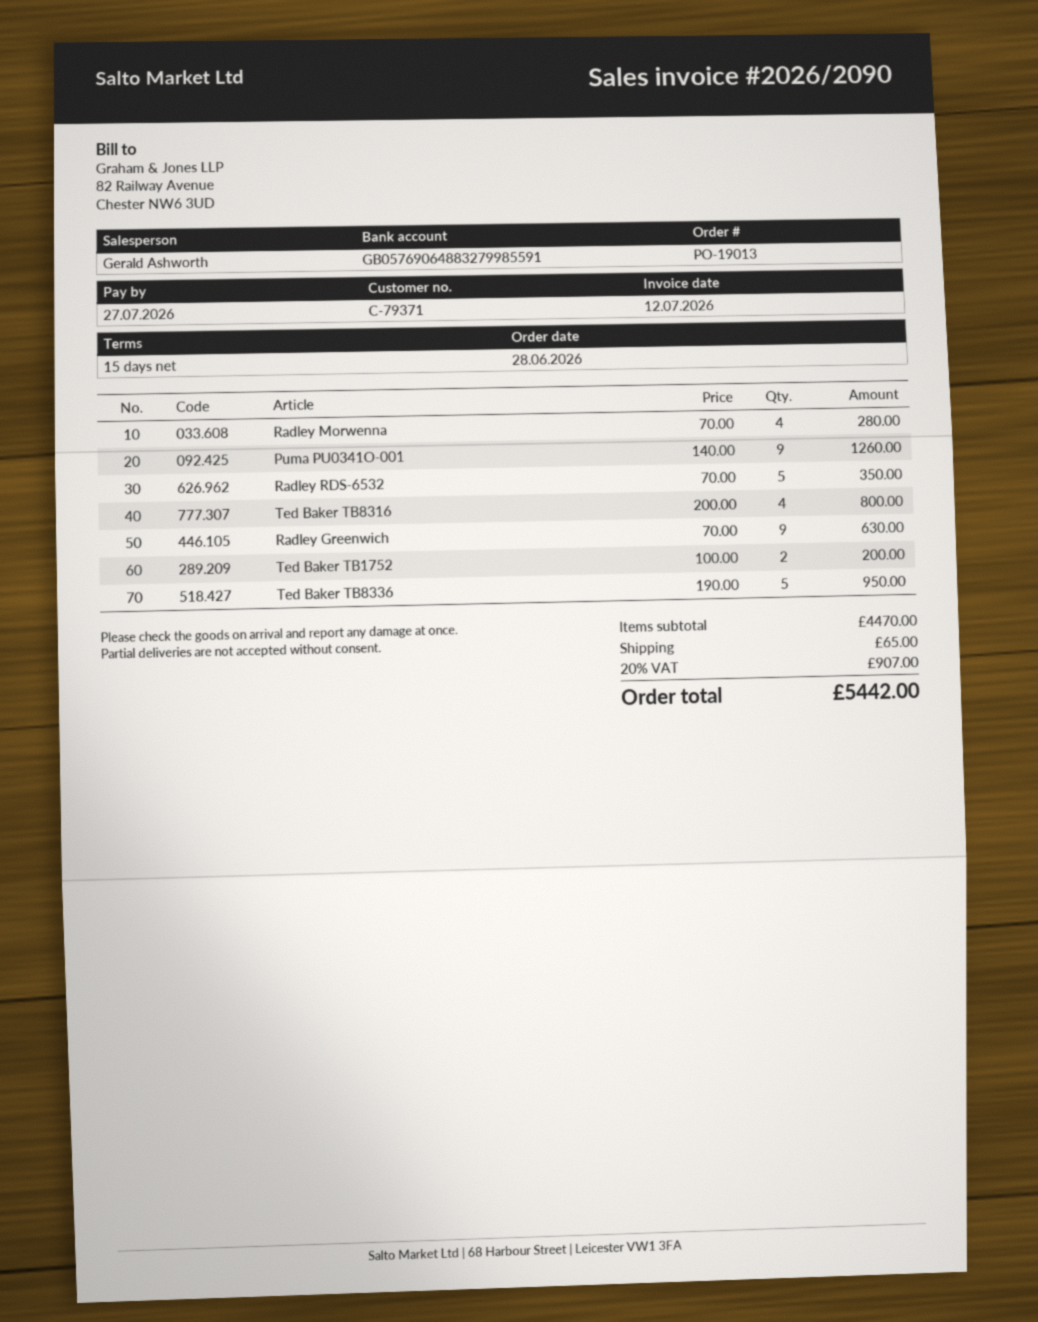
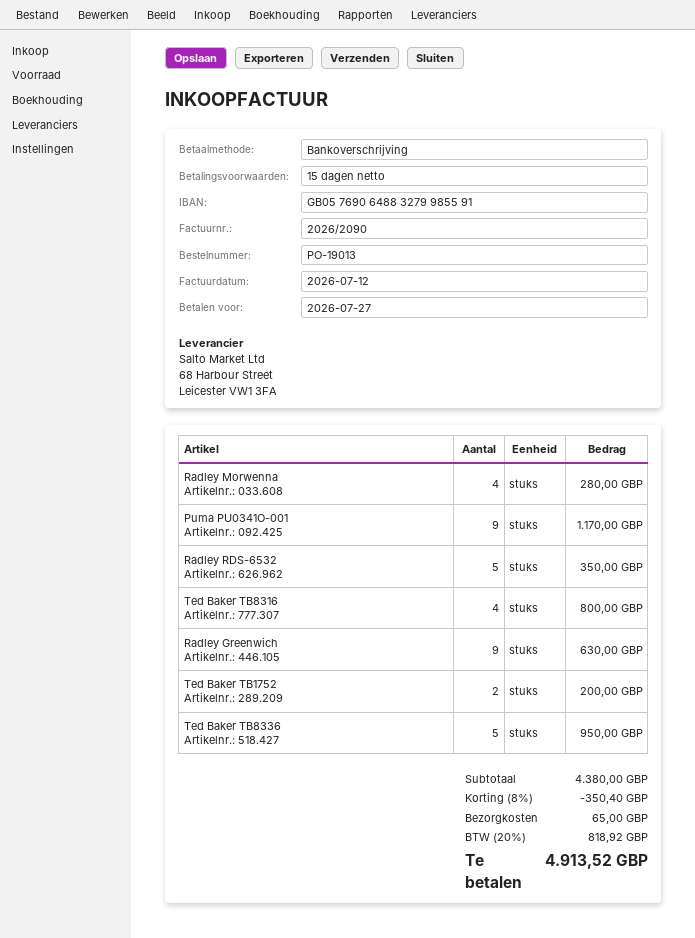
Puma PU0341O-001: 9 for 1260.00 -> 9 for 1170.00
subtotal: 4470.00 -> 4380.00
discount: none -> 8% = 350.40
tax: 20% = 907.00 -> 20% = 818.92
total: 5442.00 -> 4913.52

